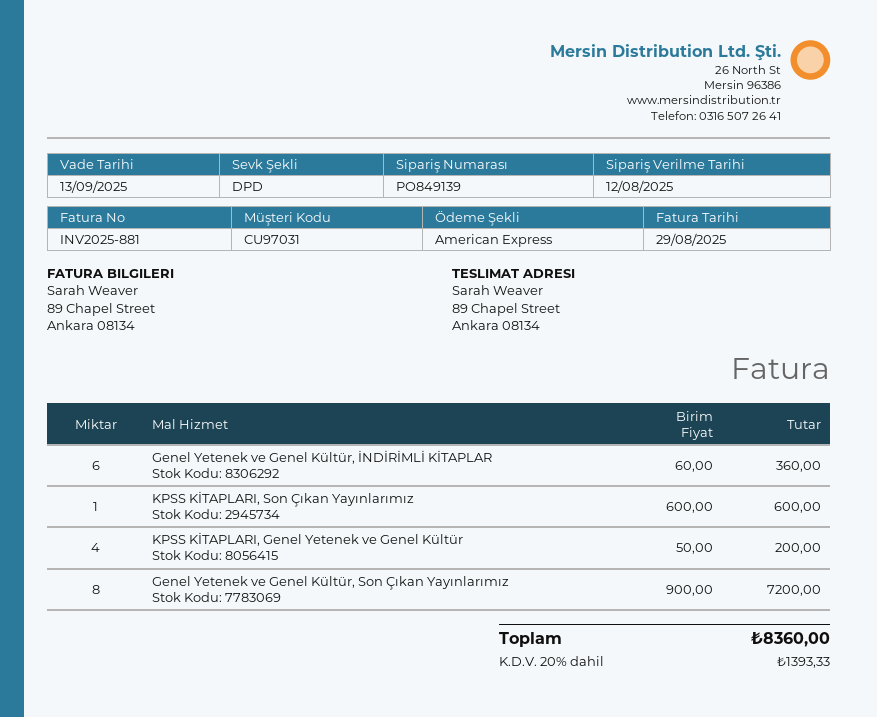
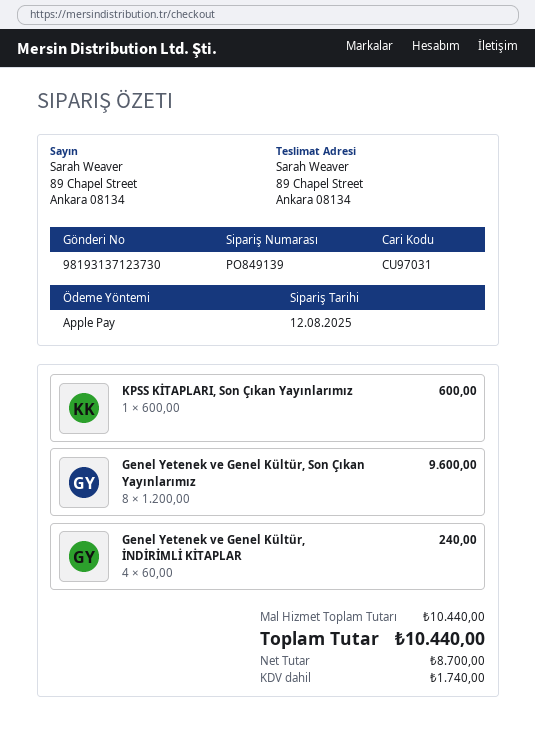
payment method: American Express -> Apple Pay
Genel Yetenek ve Genel Kültür, İNDİRİMLİ KİTAPLAR: 6 x 60.00 = 360.00 -> 4 x 60.00 = 240.00
KPSS KİTAPLARI, Genel Yetenek ve Genel Kültür: 4 x 50.00 = 200.00 -> none
Genel Yetenek ve Genel Kültür, Son Çıkan Yayınlarımız: 8 x 900.00 = 7200.00 -> 8 x 1200.00 = 9600.00
tax: 1393.33 -> 1740.00
total: 8360.00 -> 10440.00

